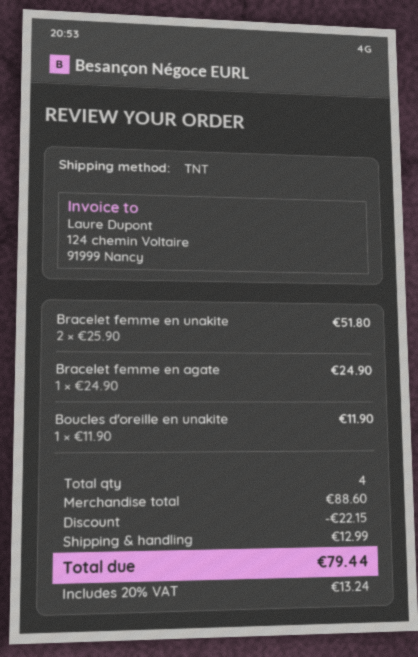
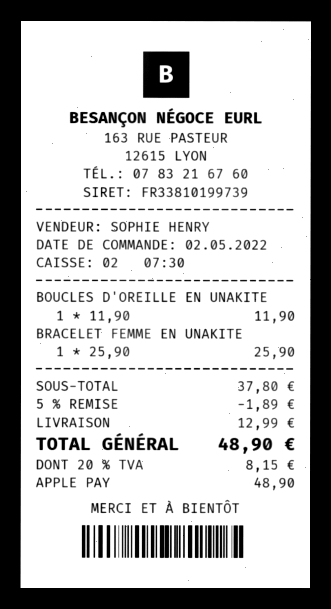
Bracelet femme en unakite: 2 x 25.90 = 51.80 -> 1 x 25.90 = 25.90
Bracelet femme en agate: 1 x 24.90 = 24.90 -> none
subtotal: 88.60 -> 37.80
discount: 22.15 -> 1.89
tax: 20% = 13.24 -> 20% = 8.15
total: 79.44 -> 48.90

